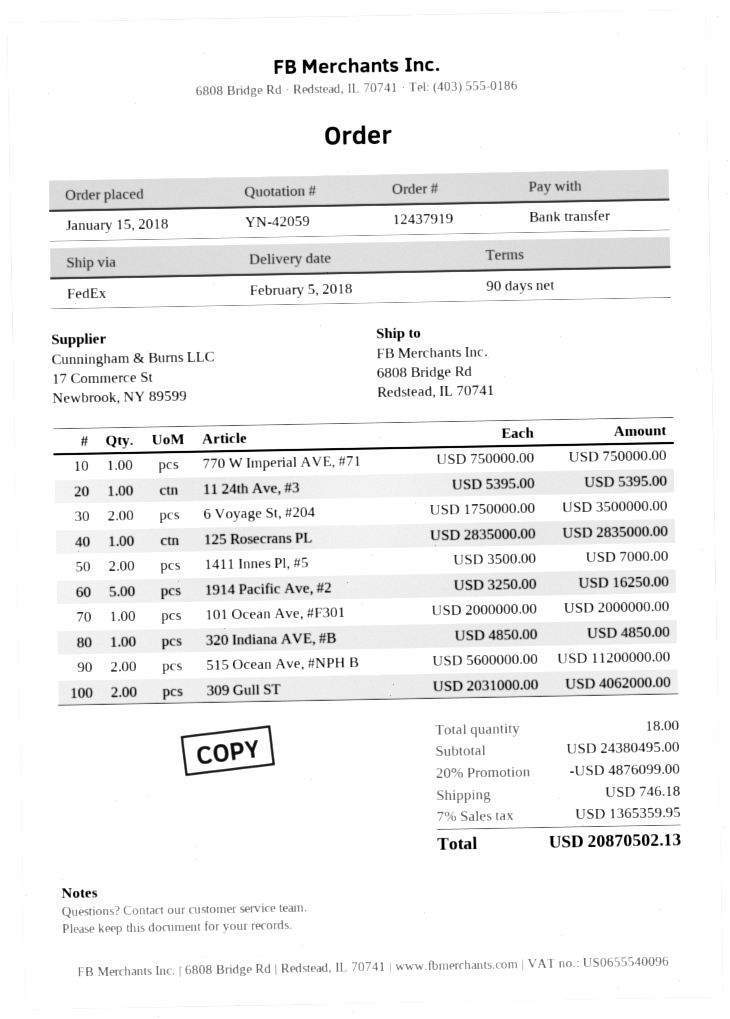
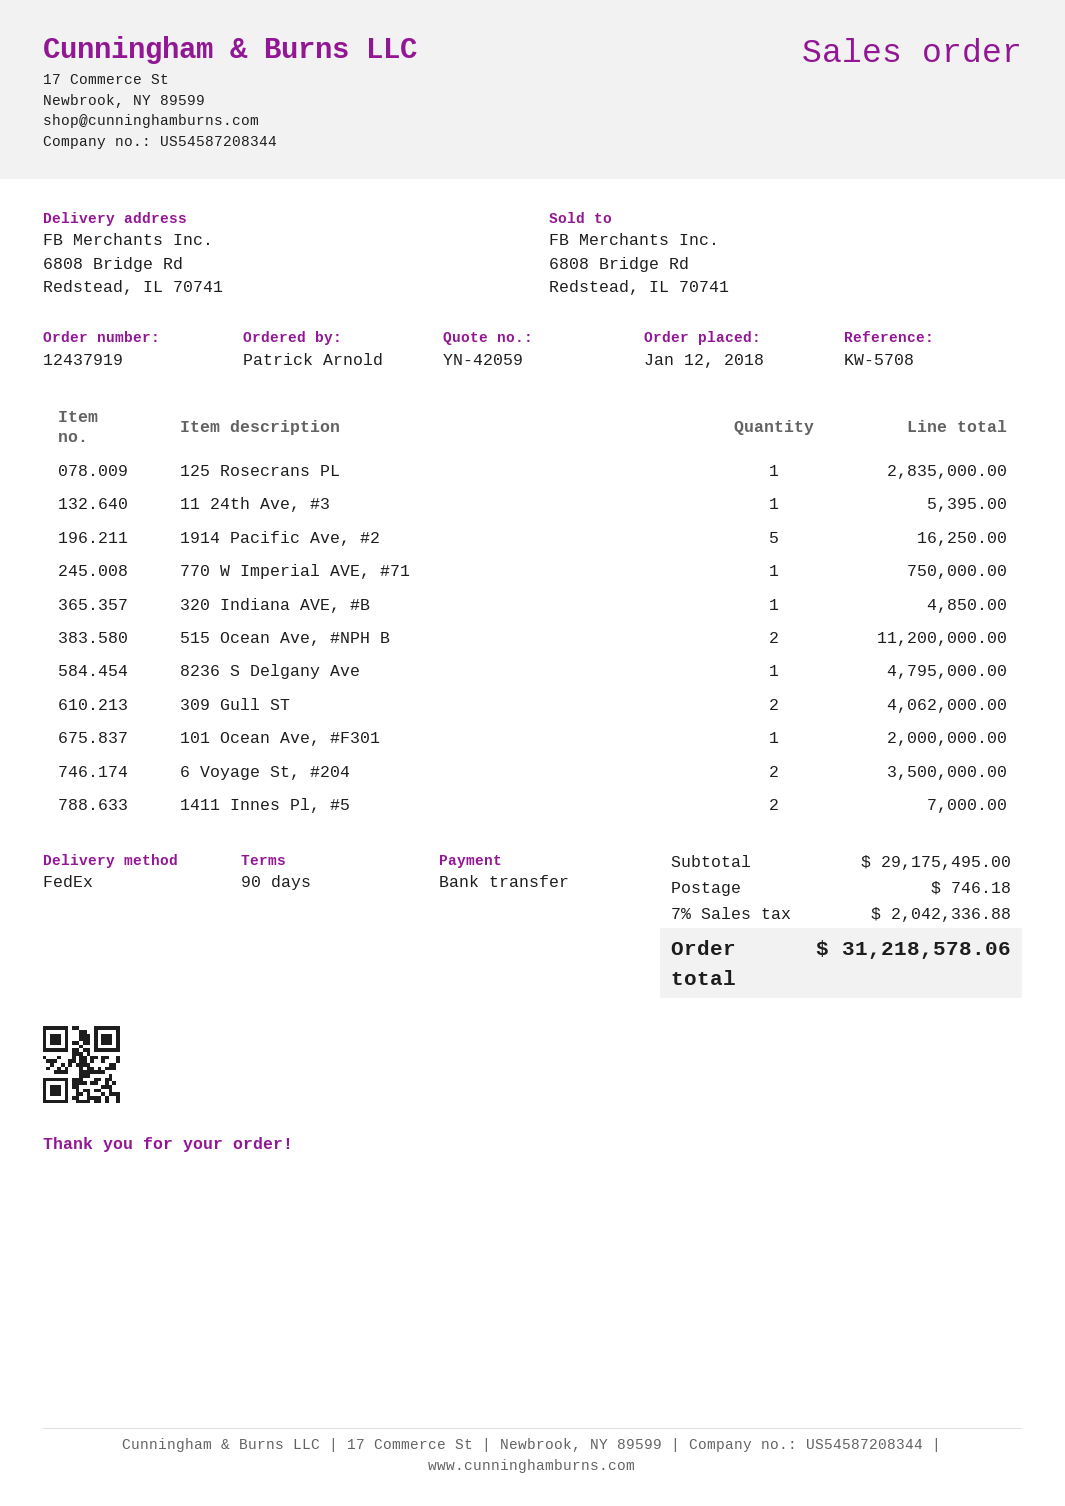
order date: 2018-01-15 -> 2018-01-12
8236 S Delgany Ave: none -> 1 for 4795000.00
subtotal: 24380495.00 -> 29175495.00
discount: 20% = 4876099.00 -> none
tax: 7% = 1365359.95 -> 7% = 2042336.88
total: 20870502.13 -> 31218578.06

